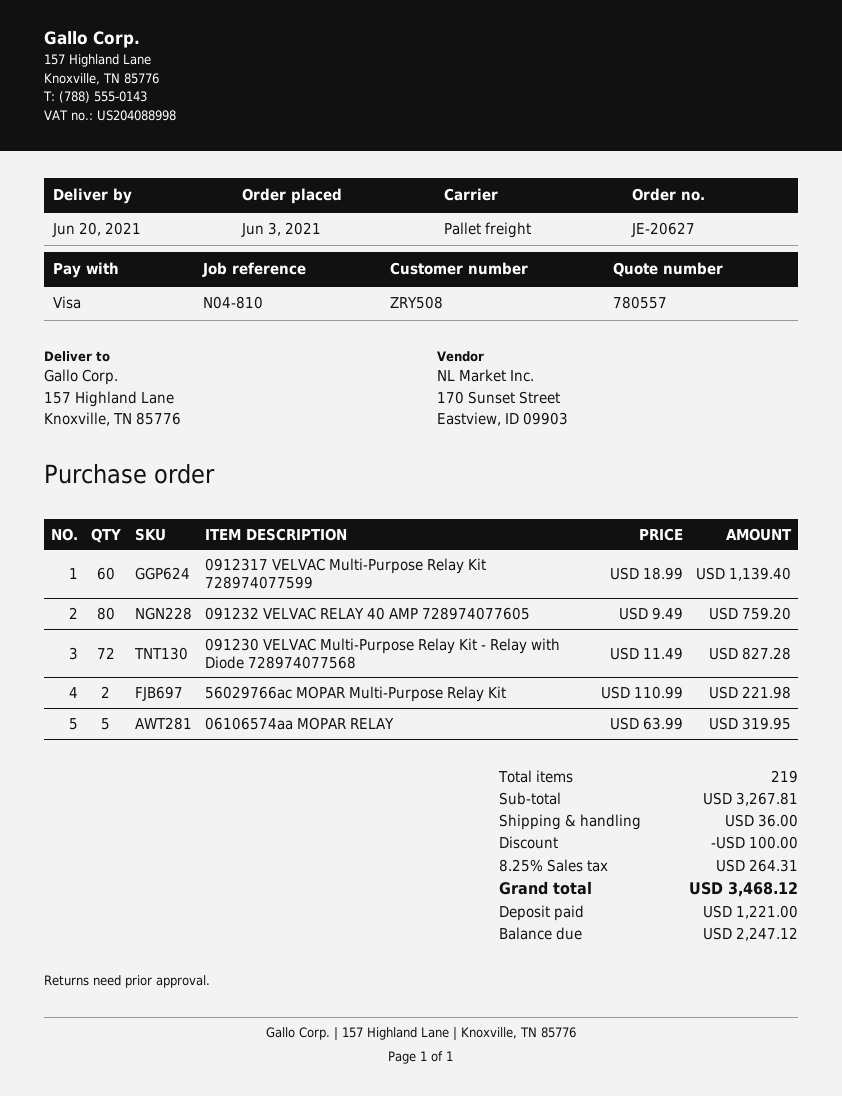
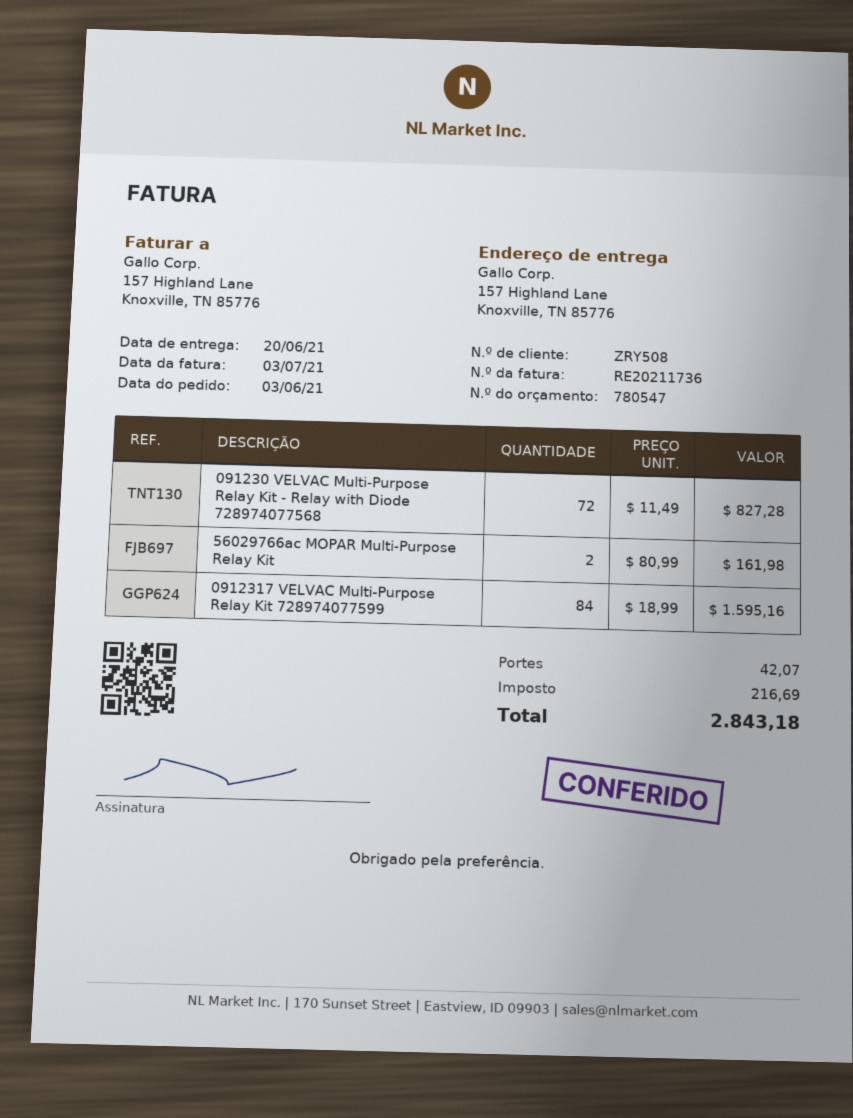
quote number: 780557 -> 780547
0912317 VELVAC Multi-Purpose Relay Kit 728974077599: 60 x 18.99 = 1139.40 -> 84 x 18.99 = 1595.16
091232 VELVAC RELAY 40 AMP 728974077605: 80 x 9.49 = 759.20 -> none
56029766ac MOPAR Multi-Purpose Relay Kit: 2 x 110.99 = 221.98 -> 2 x 80.99 = 161.98
06106574aa MOPAR RELAY: 5 x 63.99 = 319.95 -> none
discount: 100.00 -> none
shipping: 36.00 -> 42.07
tax: 264.31 -> 216.69
total: 3468.12 -> 2843.18

